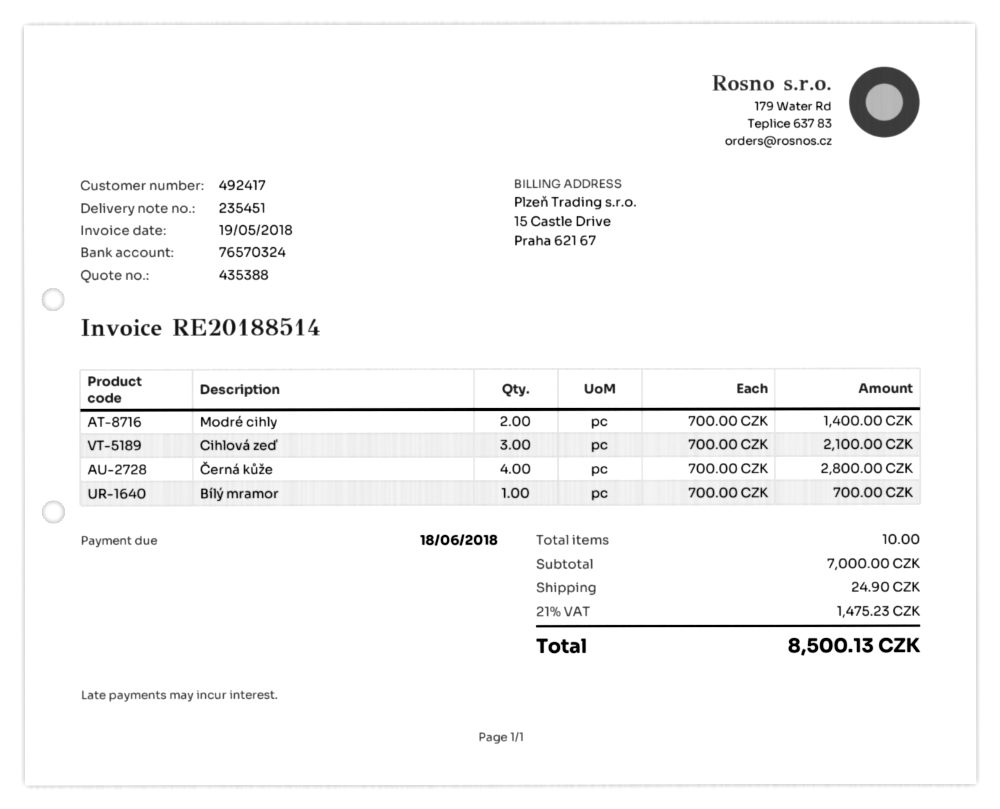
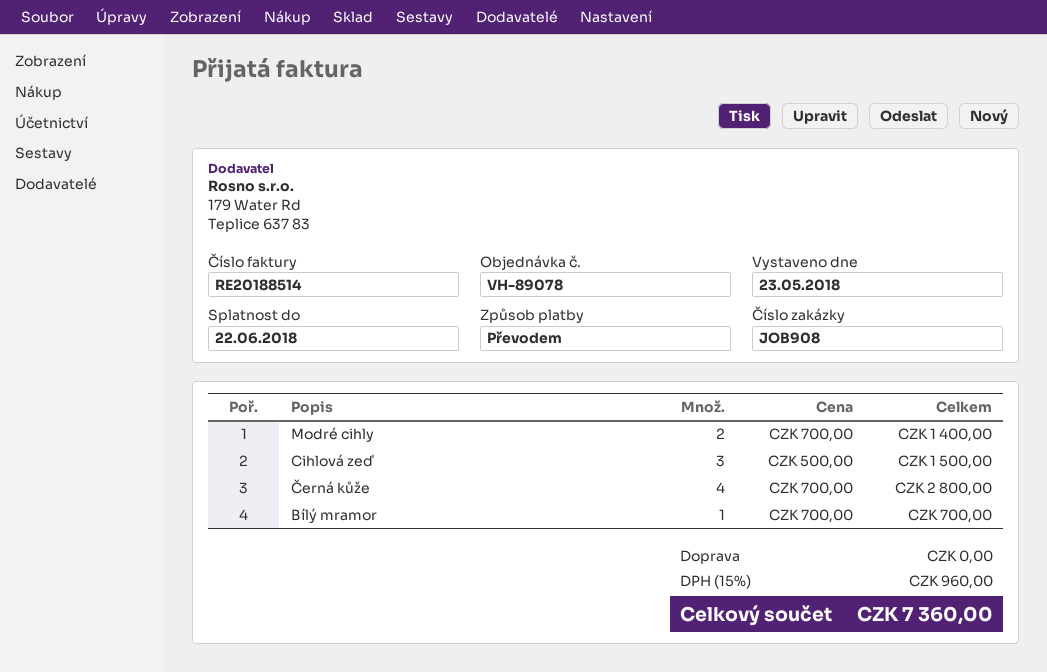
invoice date: 2018-05-19 -> 2018-05-23
due date: 2018-06-18 -> 2018-06-22
Cihlová zeď: 3 x 700.00 = 2100.00 -> 3 x 500.00 = 1500.00
shipping: 24.90 -> 0.00
tax: 21% = 1475.23 -> 15% = 960.00
total: 8500.13 -> 7360.00

